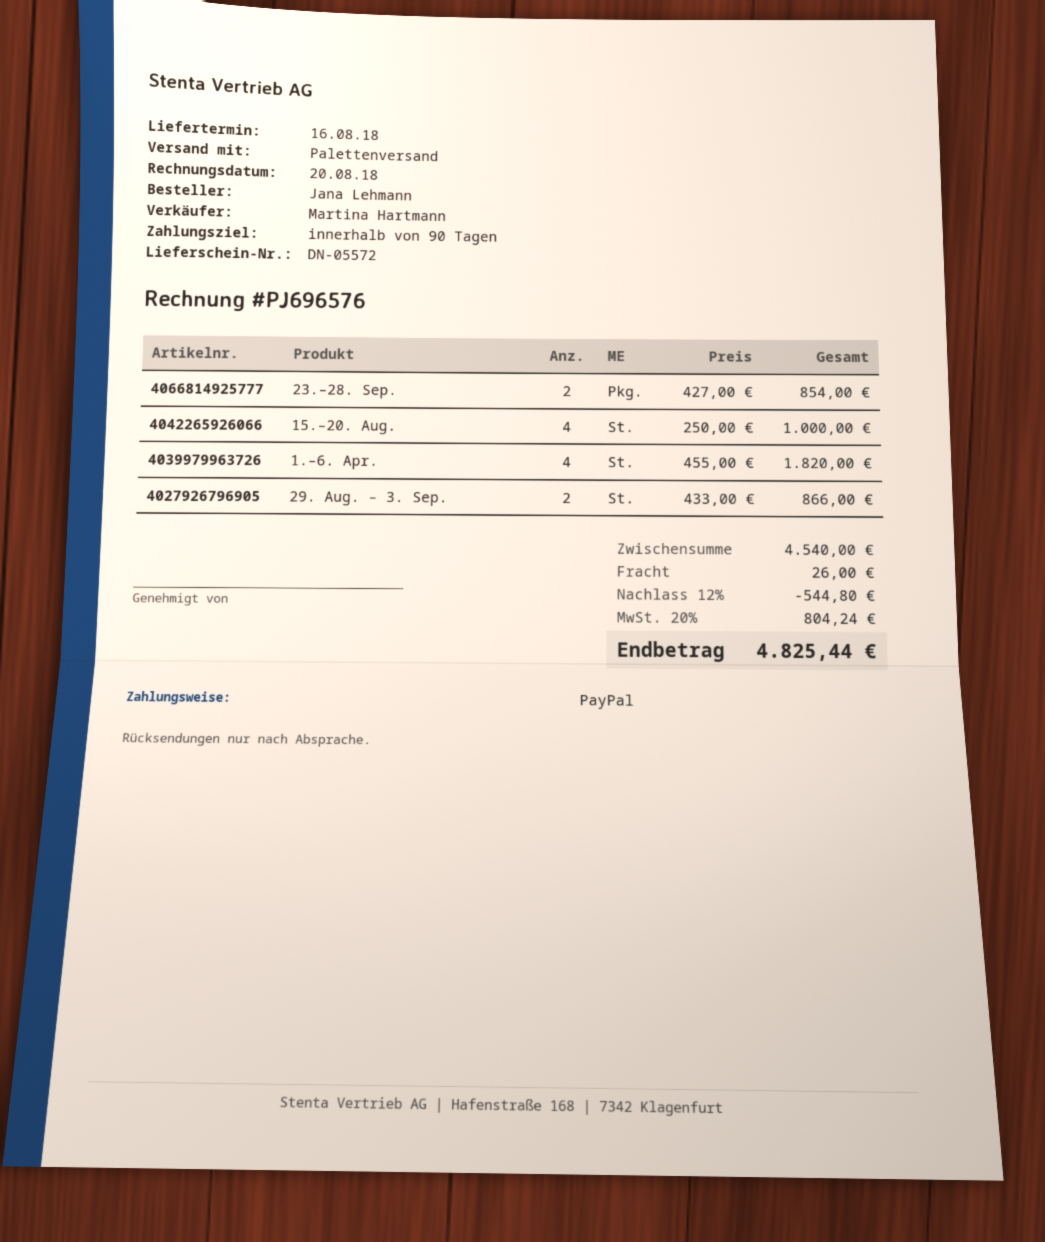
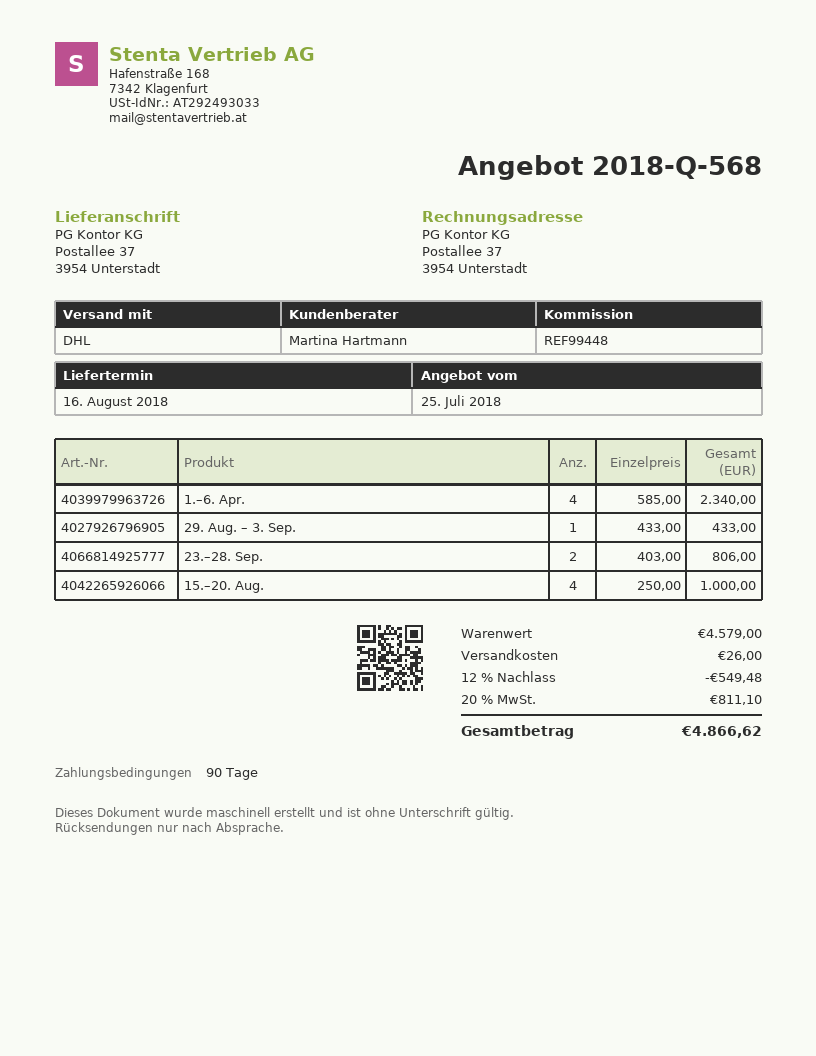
shipping method: pallet freight -> DHL
23.–28. Sep.: 2 x 427.00 = 854.00 -> 2 x 403.00 = 806.00
1.–6. Apr.: 4 x 455.00 = 1820.00 -> 4 x 585.00 = 2340.00
29. Aug. – 3. Sep.: 2 x 433.00 = 866.00 -> 1 x 433.00 = 433.00
subtotal: 4540.00 -> 4579.00
discount: 12% = 544.80 -> 12% = 549.48
tax: 20% = 804.24 -> 20% = 811.10
total: 4825.44 -> 4866.62

